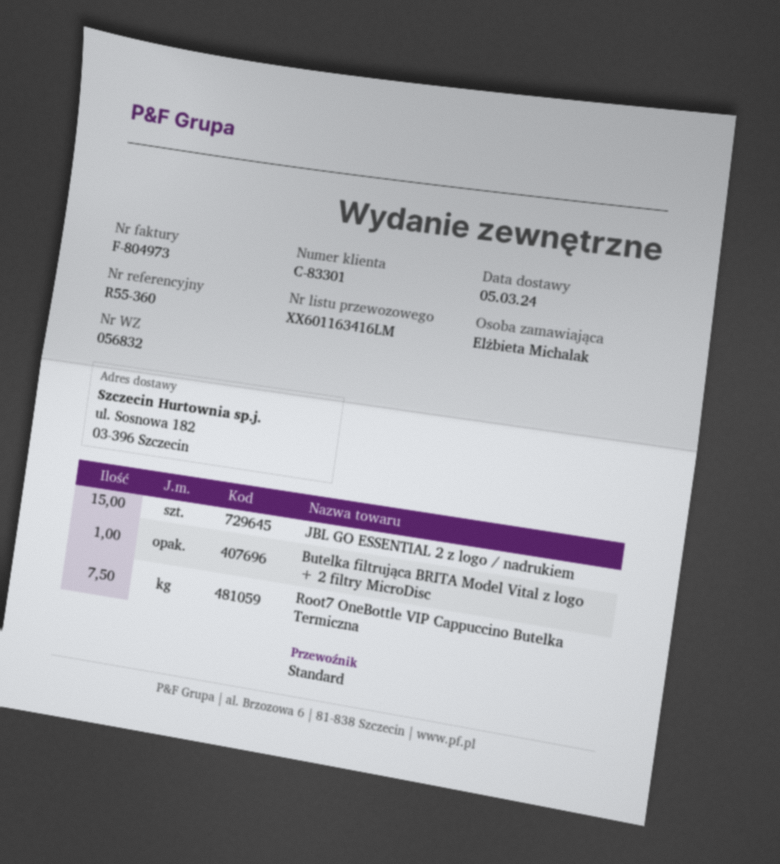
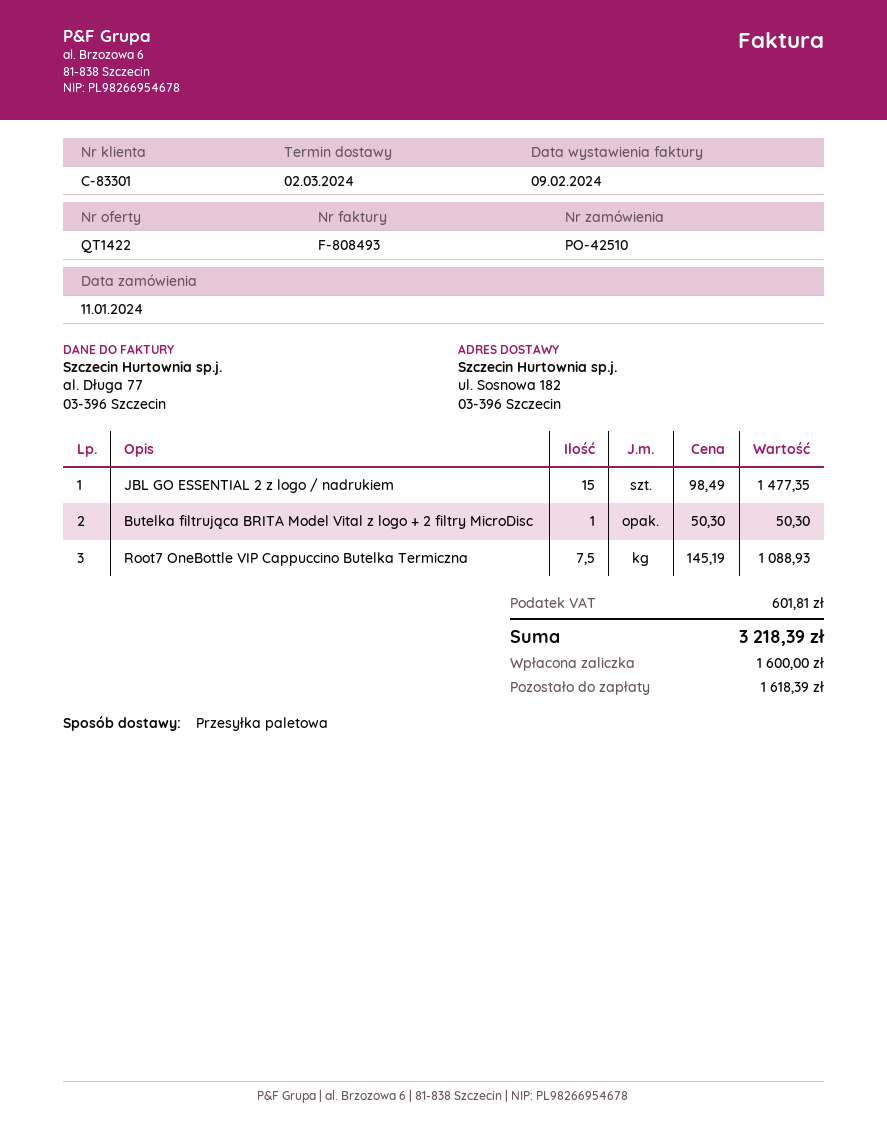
delivery date: 2024-03-05 -> 2024-03-02
invoice number: F-804973 -> F-808493
shipping method: standard -> pallet freight

